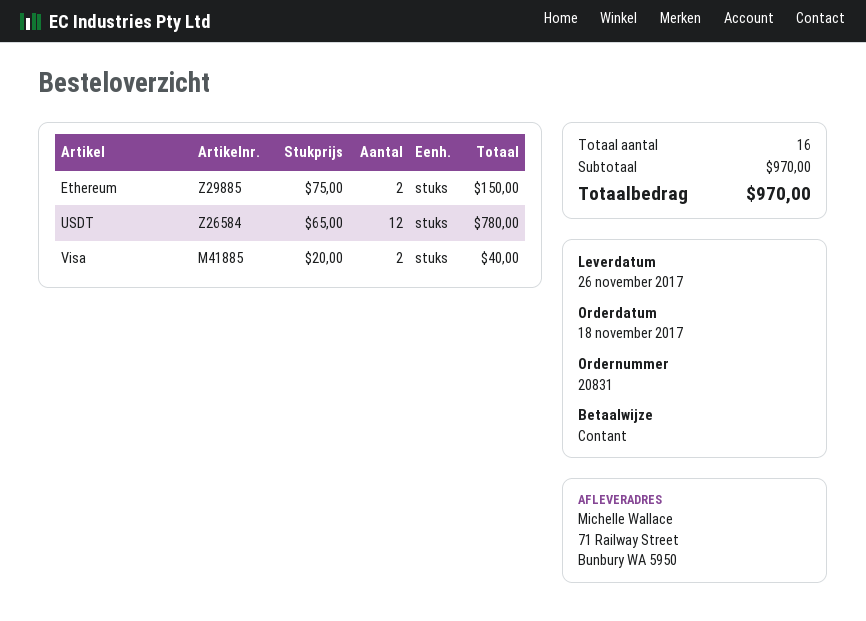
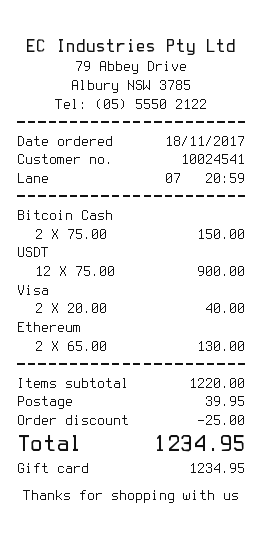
payment method: cash -> gift card
Ethereum: 2 x 75.00 = 150.00 -> 2 x 65.00 = 130.00
USDT: 12 x 65.00 = 780.00 -> 12 x 75.00 = 900.00
Bitcoin Cash: none -> 2 x 75.00 = 150.00
subtotal: 970.00 -> 1220.00
discount: none -> 25.00
shipping: none -> 39.95
total: 970.00 -> 1234.95

